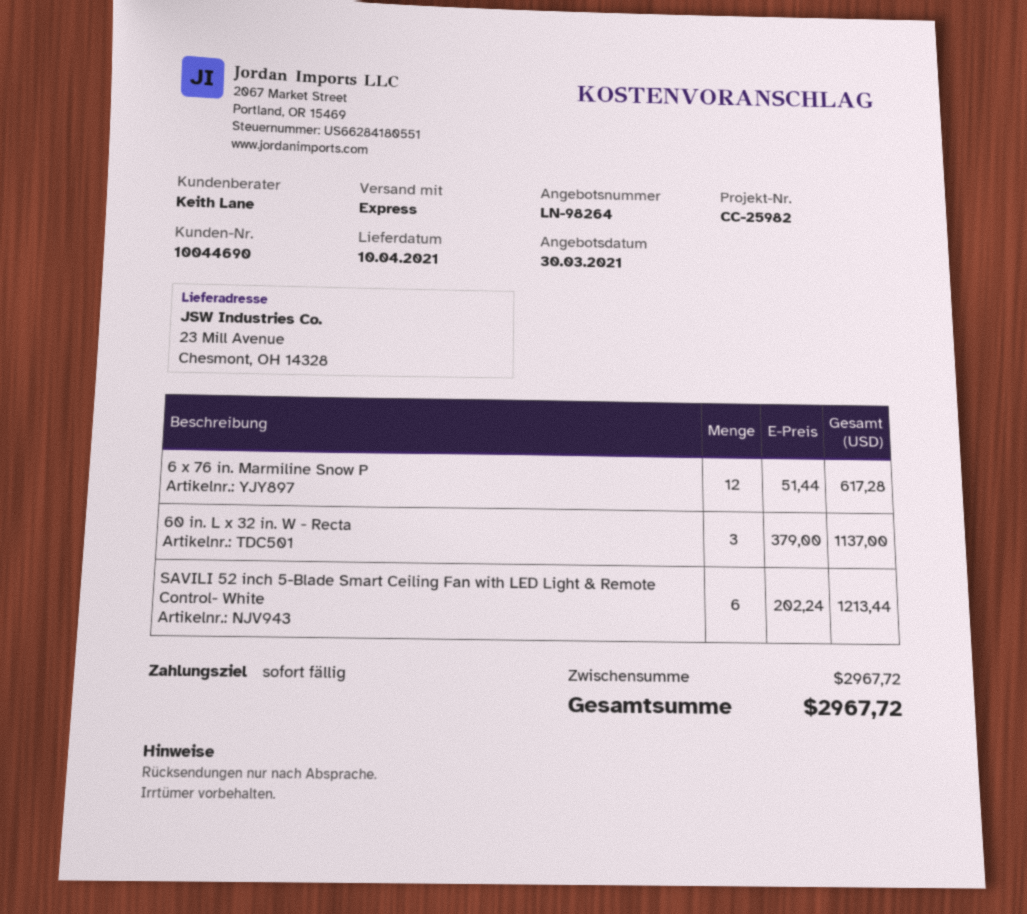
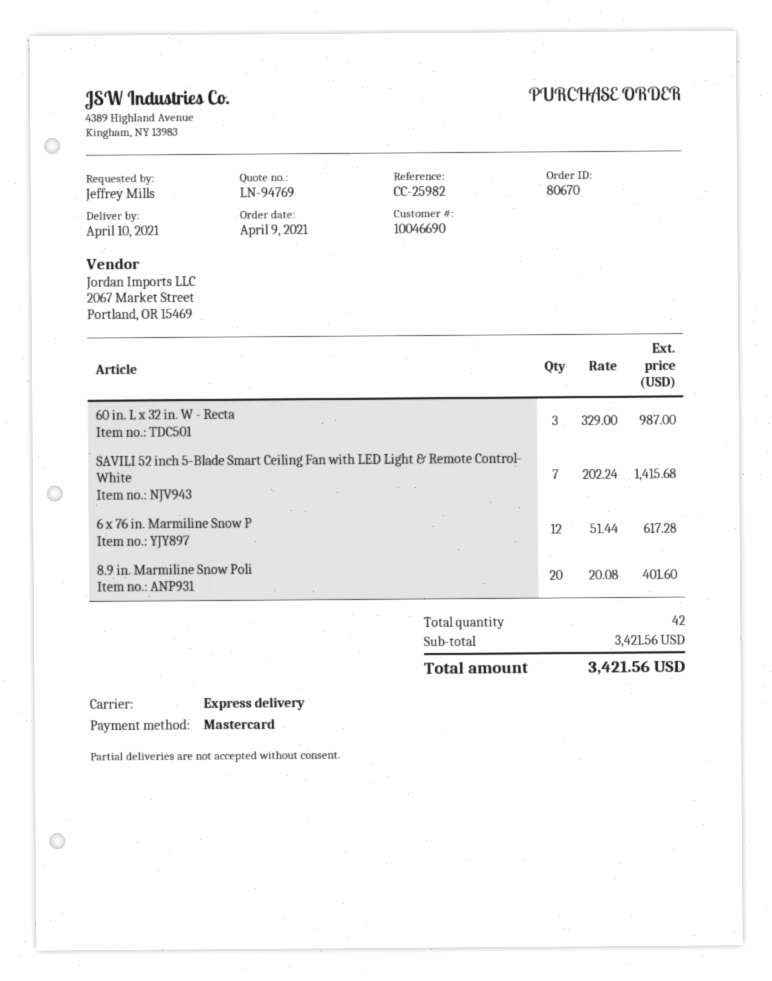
quote number: LN-98264 -> LN-94769
customer number: 10044690 -> 10046690
60 in. L x 32 in. W - Recta: 3 x 379.00 = 1137.00 -> 3 x 329.00 = 987.00
SAVILI 52 inch 5-Blade Smart Ceiling Fan with LED Light & Remote Control- White: 6 x 202.24 = 1213.44 -> 7 x 202.24 = 1415.68
8.9 in. Marmiline Snow Poli: none -> 20 x 20.08 = 401.60
subtotal: 2967.72 -> 3421.56
total: 2967.72 -> 3421.56

